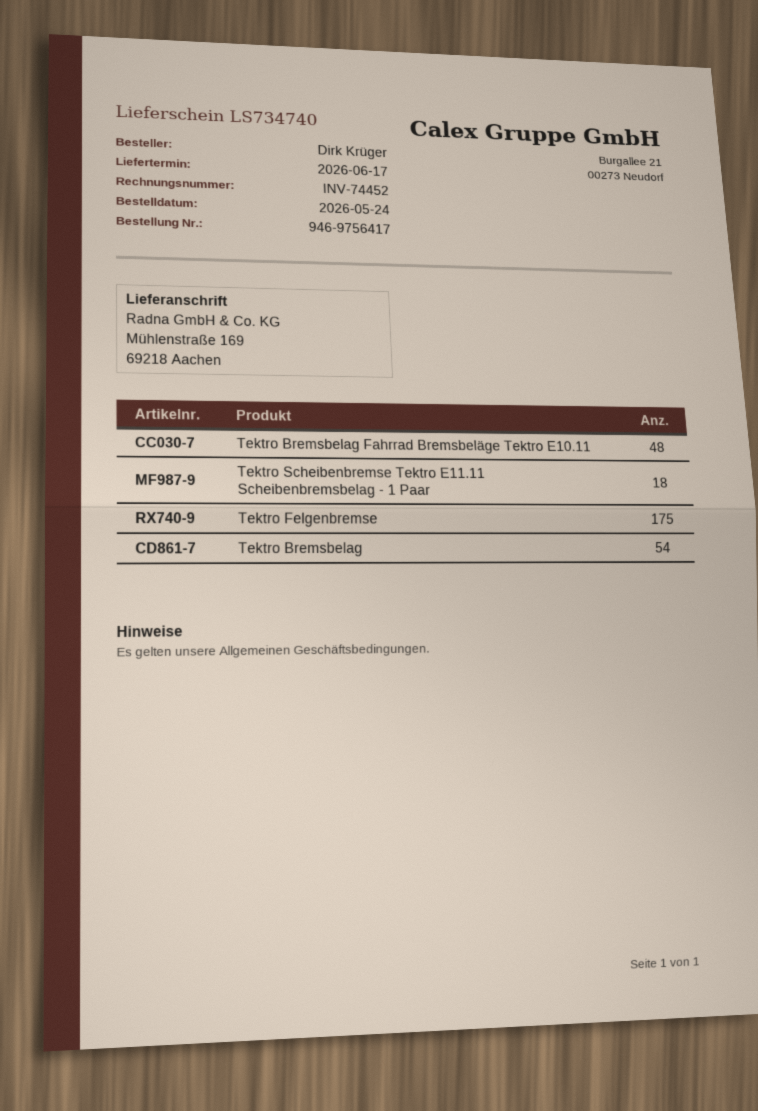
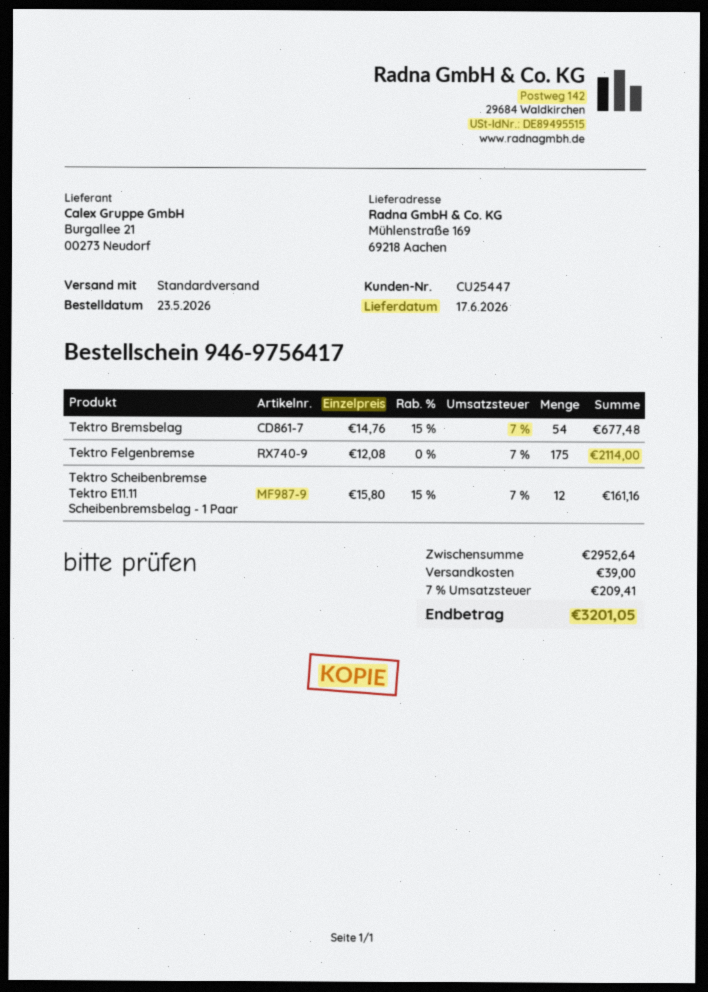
order date: 2026-05-24 -> 2026-05-23
Tektro Bremsbelag Fahrrad Bremsbeläge Tektro E10.11: 48 -> none
Tektro Scheibenbremse Tektro E11.11 Scheibenbremsbelag - 1 Paar: 18 -> 12

